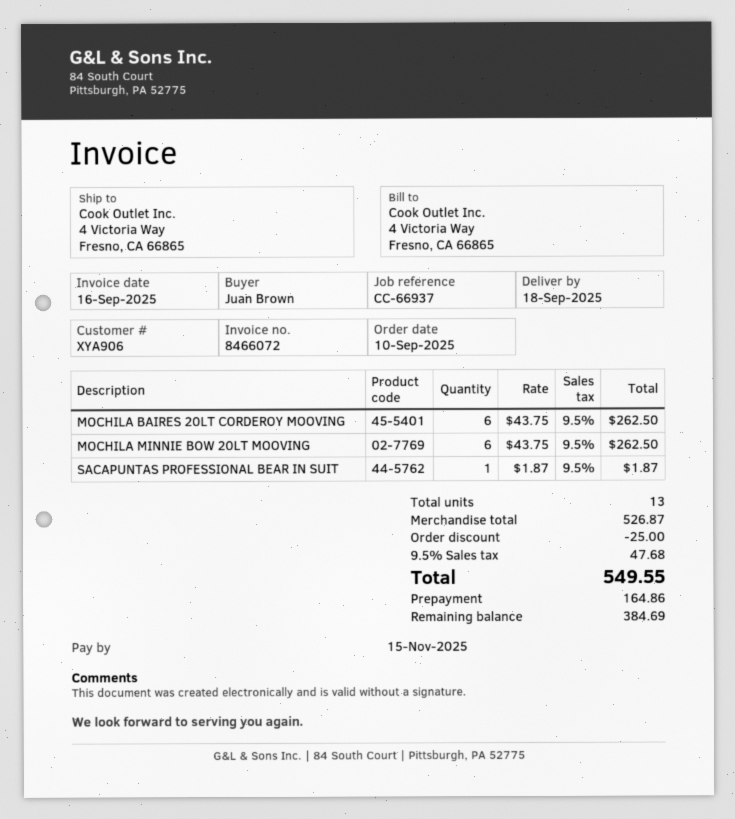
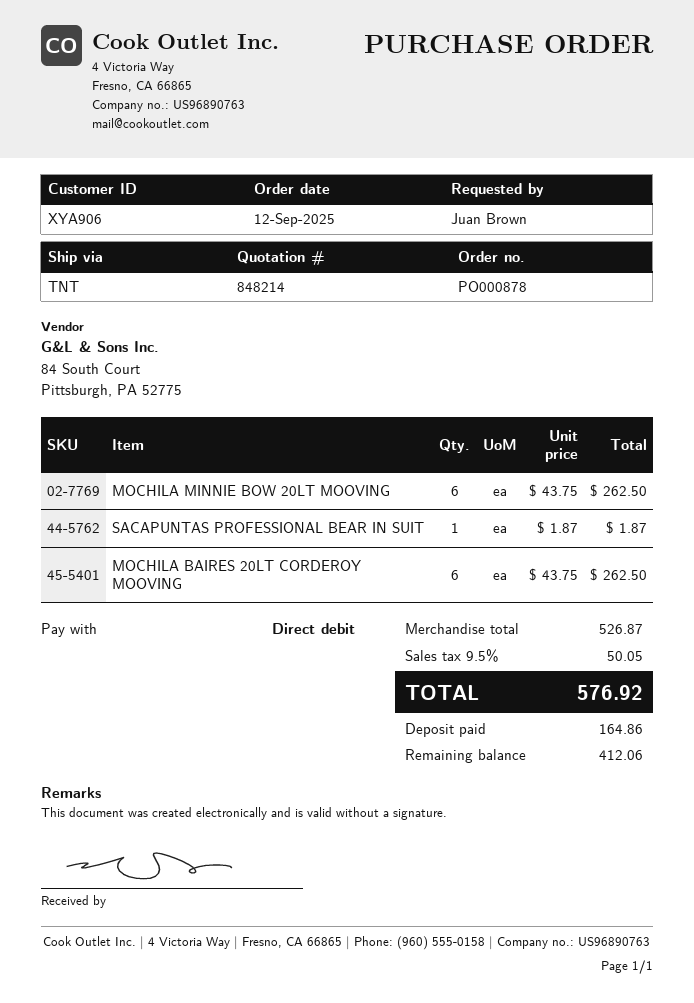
order date: 2025-09-10 -> 2025-09-12
discount: 25.00 -> none
tax: 9.5% = 47.68 -> 9.5% = 50.05
total: 549.55 -> 576.92
balance: 384.69 -> 412.06

